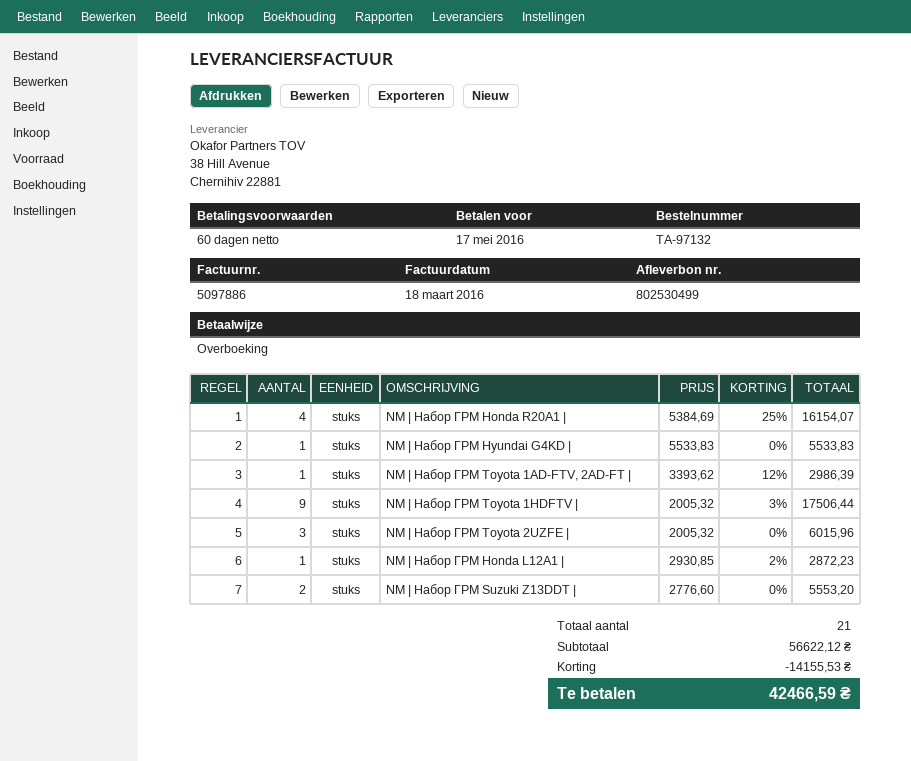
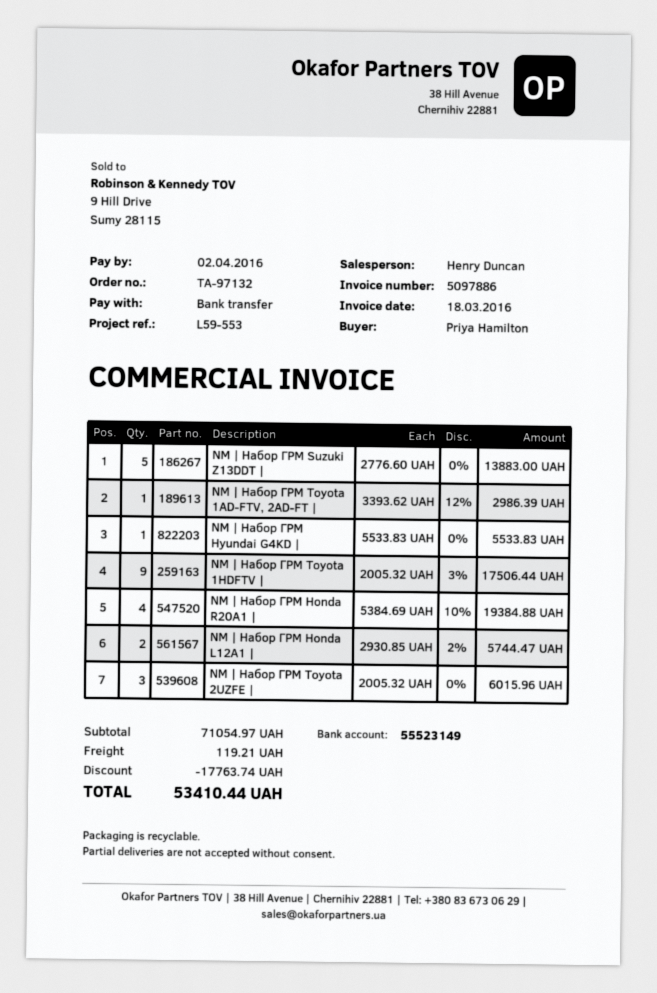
due date: 2016-05-17 -> 2016-04-02
NM | Набор ГРМ Honda R20A1 |: 4 x 5384.69 - 25% = 16154.07 -> 4 x 5384.69 - 10% = 19384.88
NM | Набор ГРМ Honda L12A1 |: 1 x 2930.85 - 2% = 2872.23 -> 2 x 2930.85 - 2% = 5744.47
NM | Набор ГРМ Suzuki Z13DDT |: 2 x 2776.60 = 5553.20 -> 5 x 2776.60 = 13883.00
subtotal: 56622.12 -> 71054.97
discount: 14155.53 -> 17763.74
shipping: none -> 119.21
total: 42466.59 -> 53410.44

